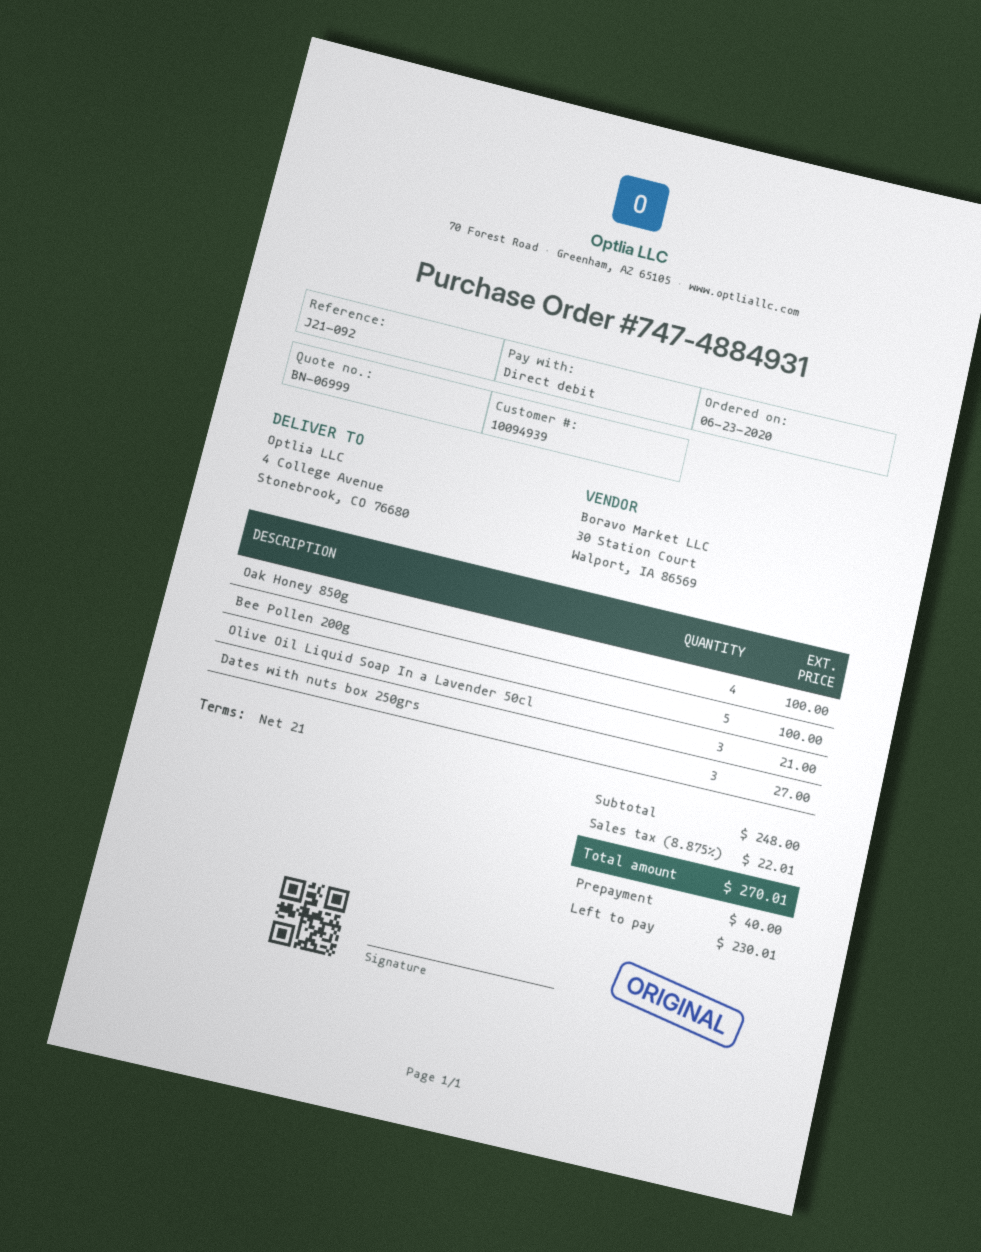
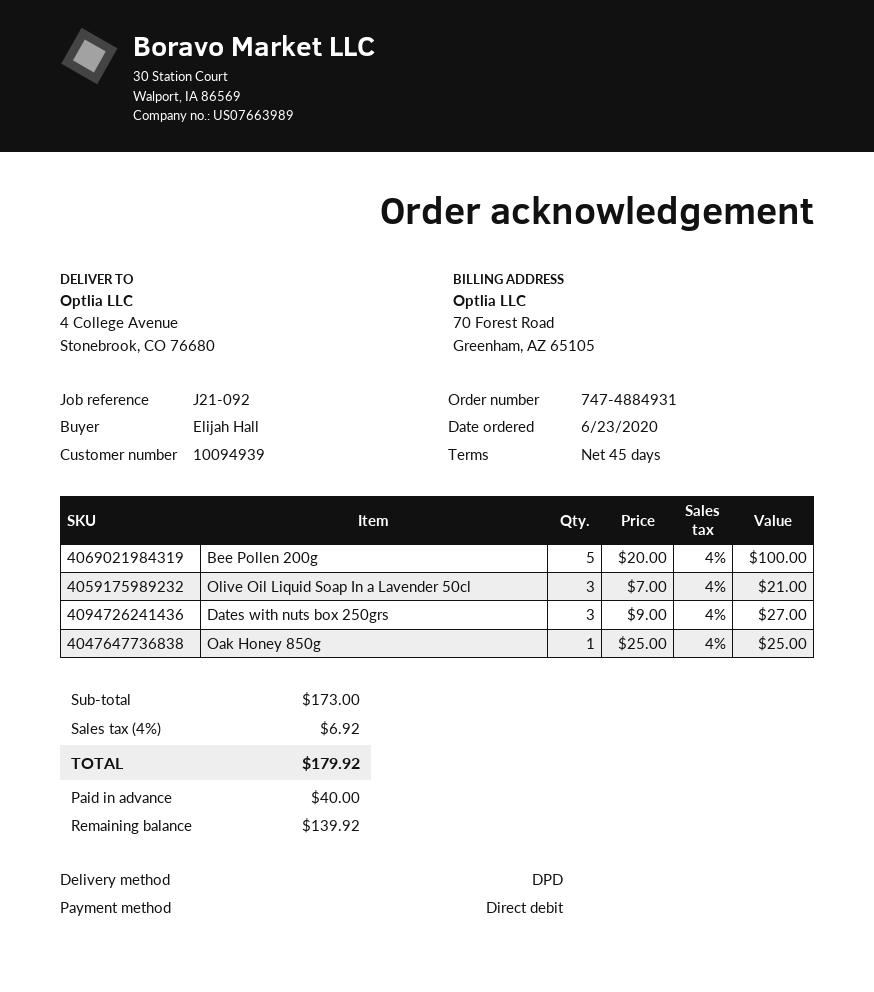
payment terms: 21 days -> 45 days
Oak Honey 850g: 4 for 100.00 -> 1 for 25.00
subtotal: 248.00 -> 173.00
tax: 8.875% = 22.01 -> 4% = 6.92
total: 270.01 -> 179.92
balance: 230.01 -> 139.92

